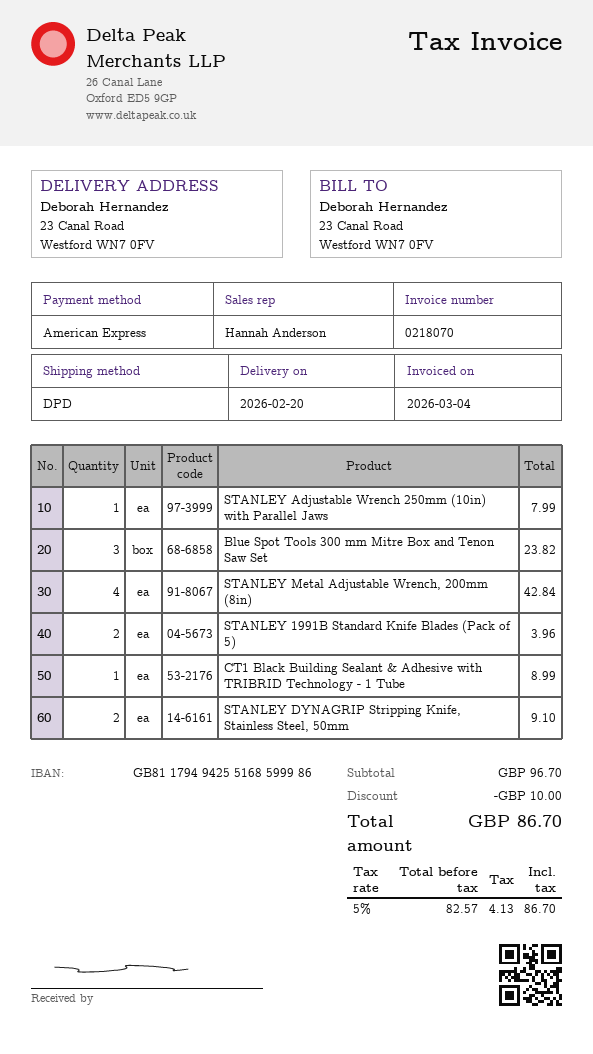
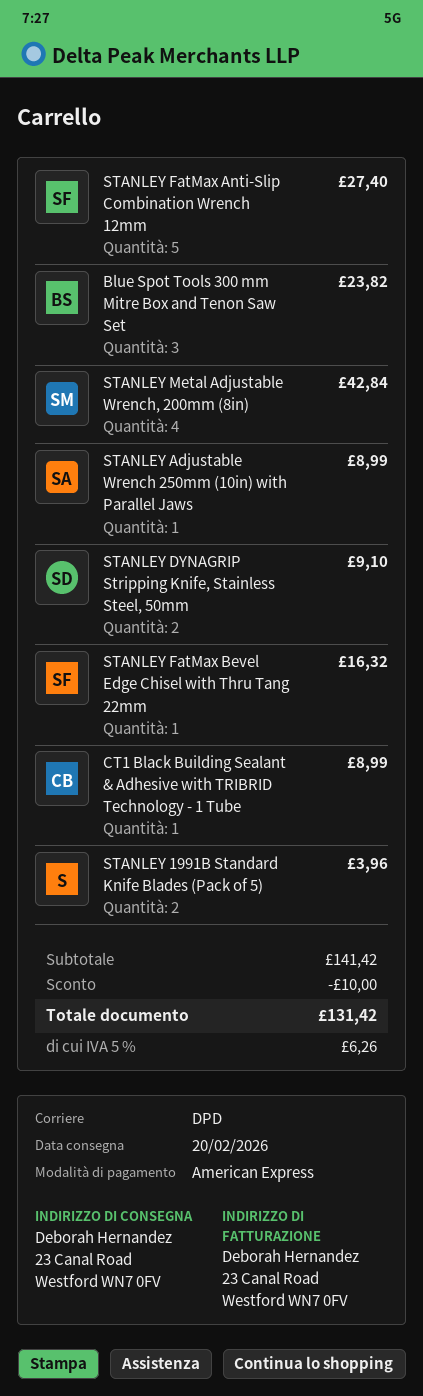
STANLEY Adjustable Wrench 250mm (10in) with Parallel Jaws: 1 for 7.99 -> 1 for 8.99
STANLEY FatMax Anti-Slip Combination Wrench 12mm: none -> 5 for 27.40
STANLEY FatMax Bevel Edge Chisel with Thru Tang 22mm: none -> 1 for 16.32
subtotal: 96.70 -> 141.42
tax: 5% = 4.13 -> 5% = 6.26
total: 86.70 -> 131.42

